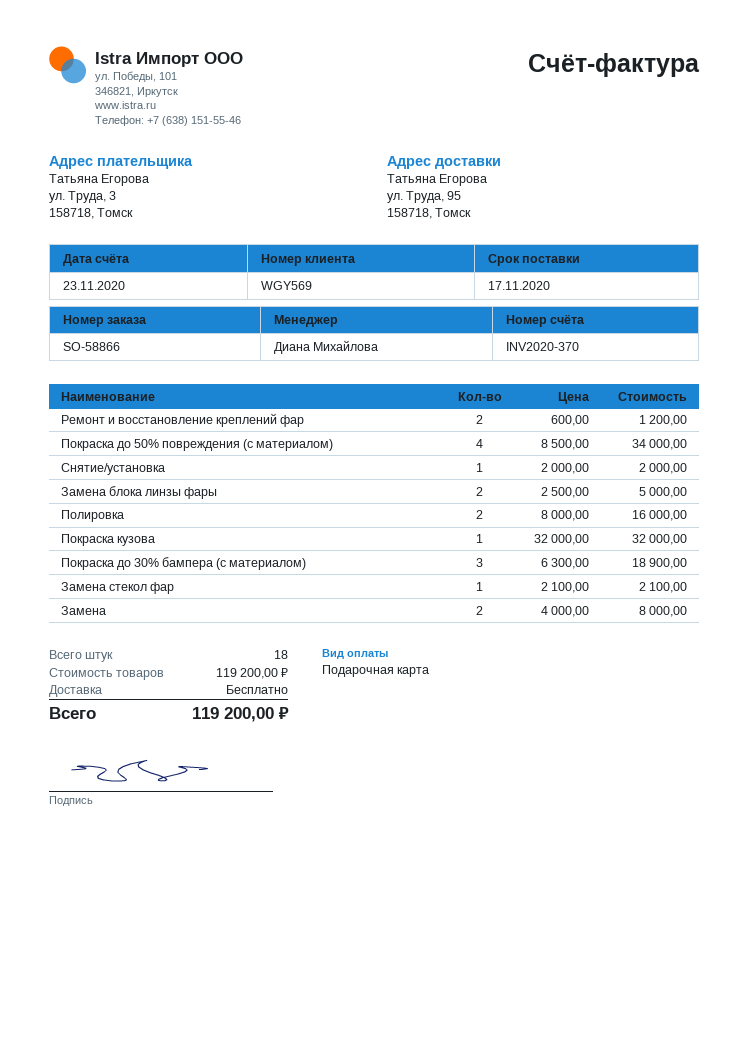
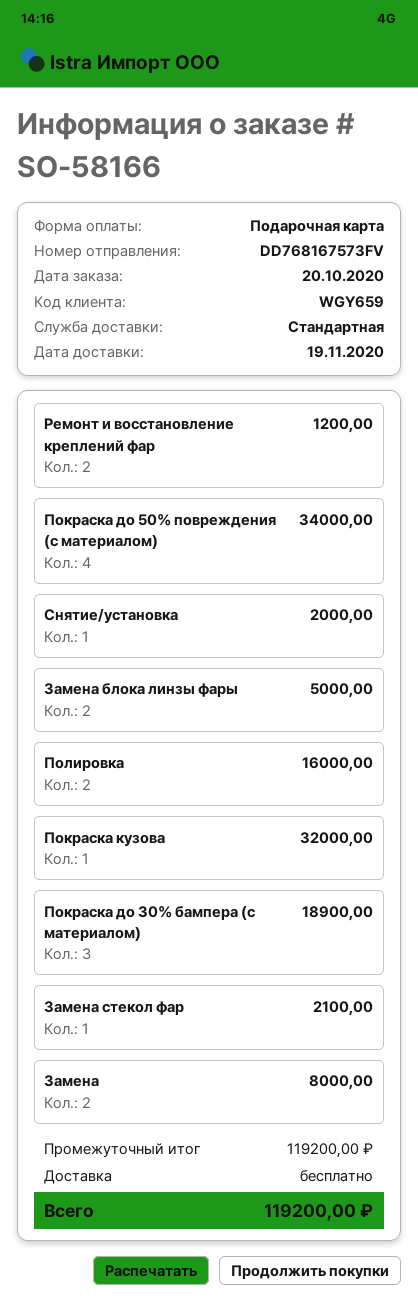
order number: SO-58866 -> SO-58166
delivery date: 2020-11-17 -> 2020-11-19
customer number: WGY569 -> WGY659

